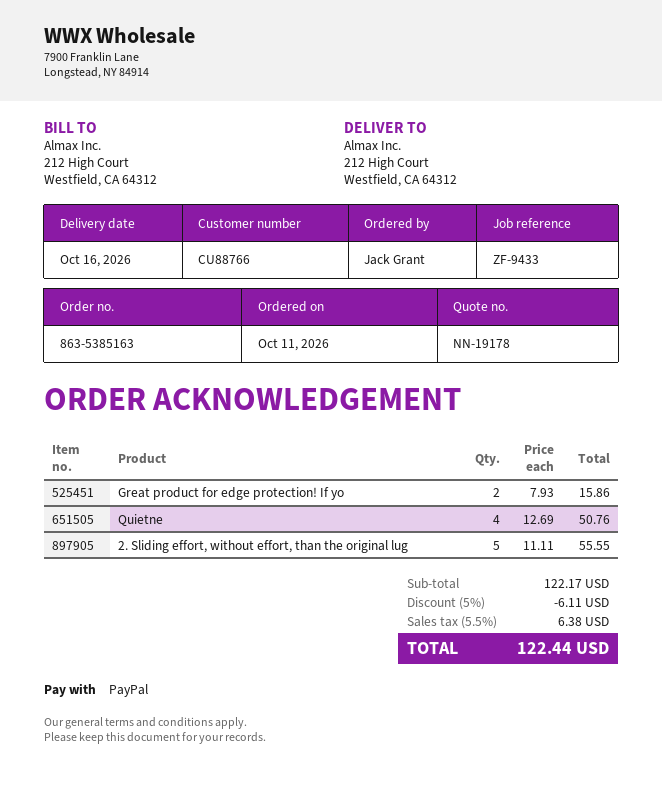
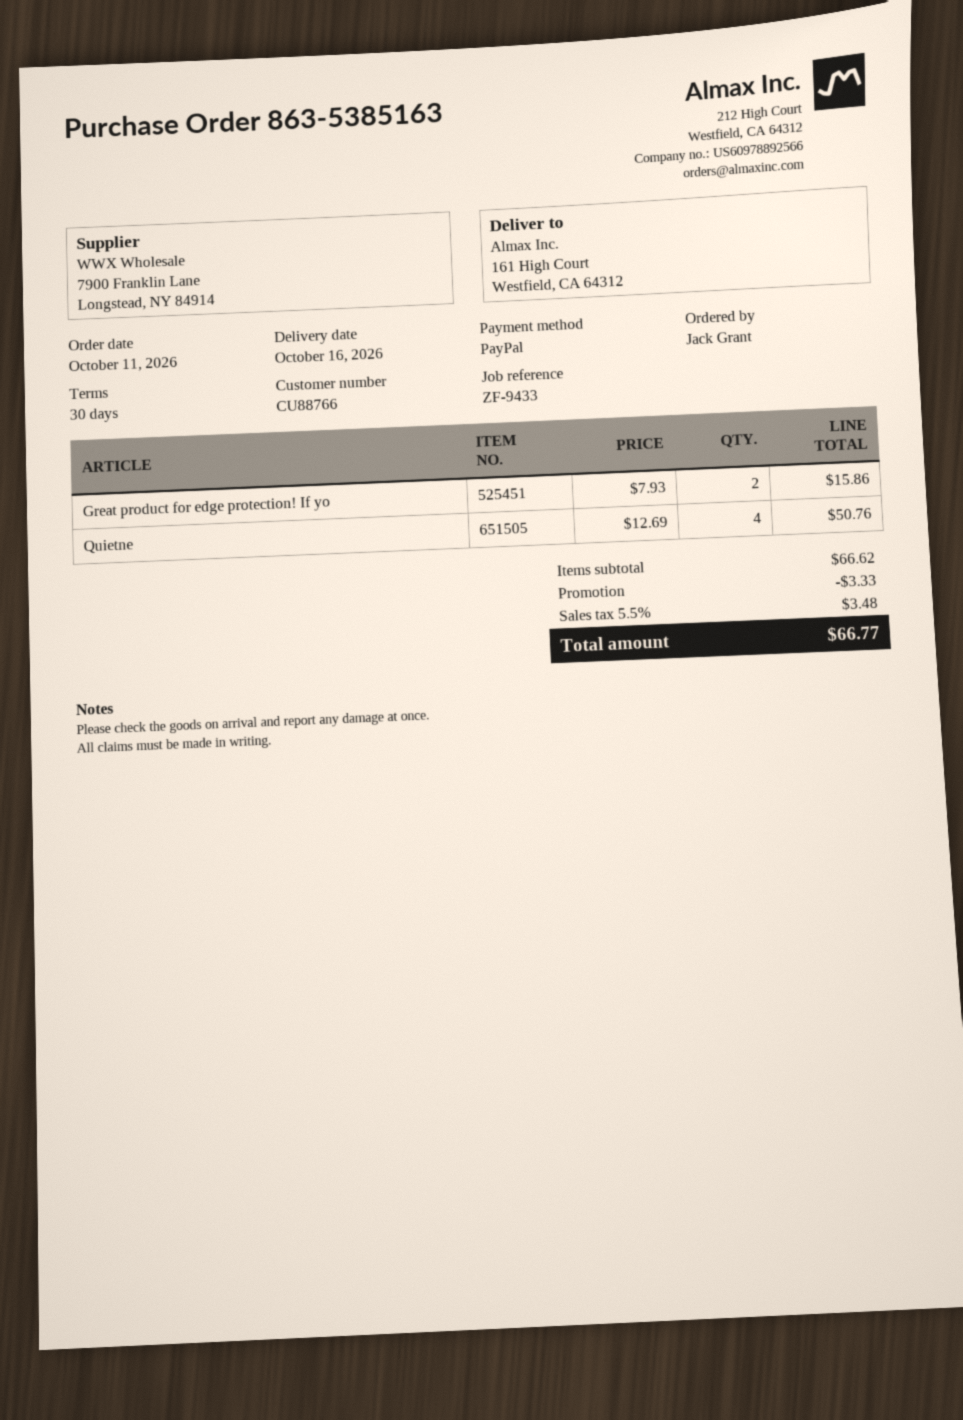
ship to: 212 High Court, Westfield, CA 64312 -> 161 High Court, Westfield, CA 64312
2. Sliding effort, without effort, than the original lug: 5 x 11.11 = 55.55 -> none
subtotal: 122.17 -> 66.62
discount: 6.11 -> 3.33
tax: 5.5% = 6.38 -> 5.5% = 3.48
total: 122.44 -> 66.77

